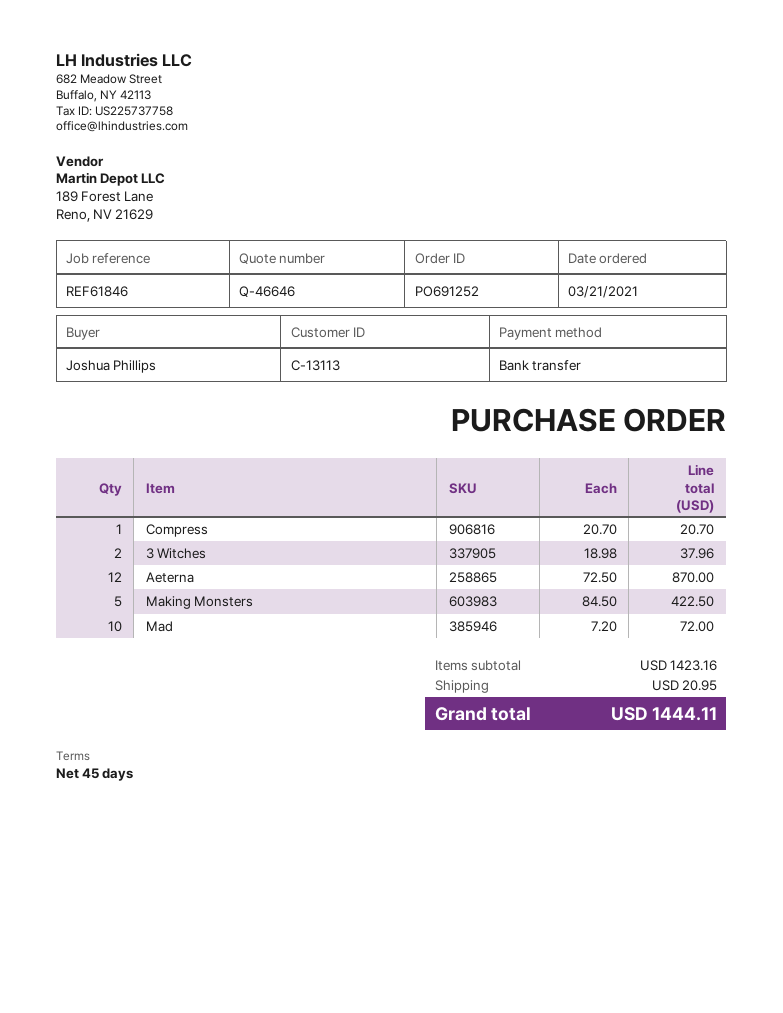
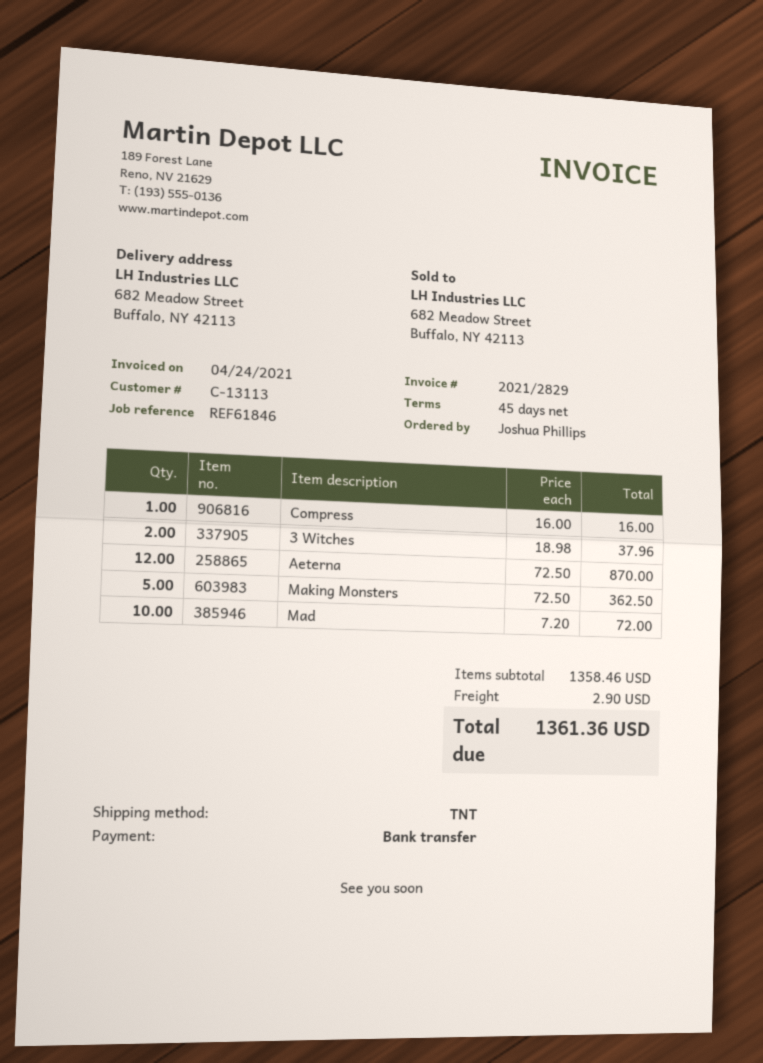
Compress: 1 x 20.70 = 20.70 -> 1 x 16.00 = 16.00
Making Monsters: 5 x 84.50 = 422.50 -> 5 x 72.50 = 362.50
subtotal: 1423.16 -> 1358.46
shipping: 20.95 -> 2.90
total: 1444.11 -> 1361.36

